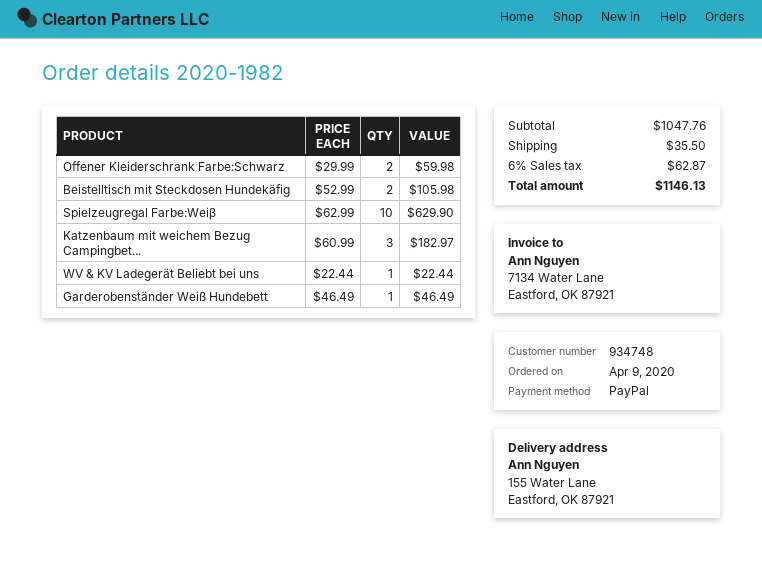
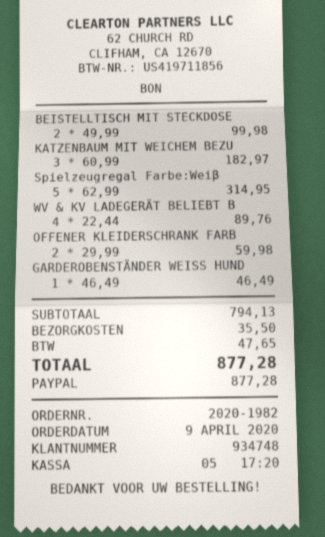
Beistelltisch mit Steckdosen Hundekäfig: 2 x 52.99 = 105.98 -> 2 x 49.99 = 99.98
Spielzeugregal Farbe:Weiβ: 10 x 62.99 = 629.90 -> 5 x 62.99 = 314.95
WV & KV Ladegerät Beliebt bei uns: 1 x 22.44 = 22.44 -> 4 x 22.44 = 89.76
subtotal: 1047.76 -> 794.13
tax: 62.87 -> 47.65
total: 1146.13 -> 877.28

